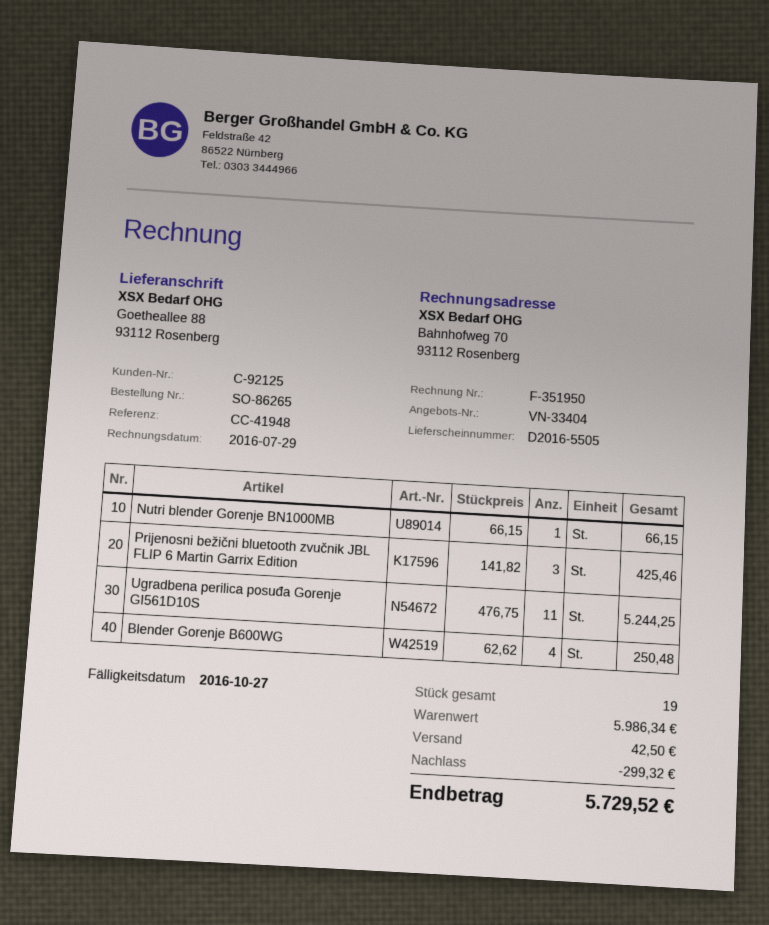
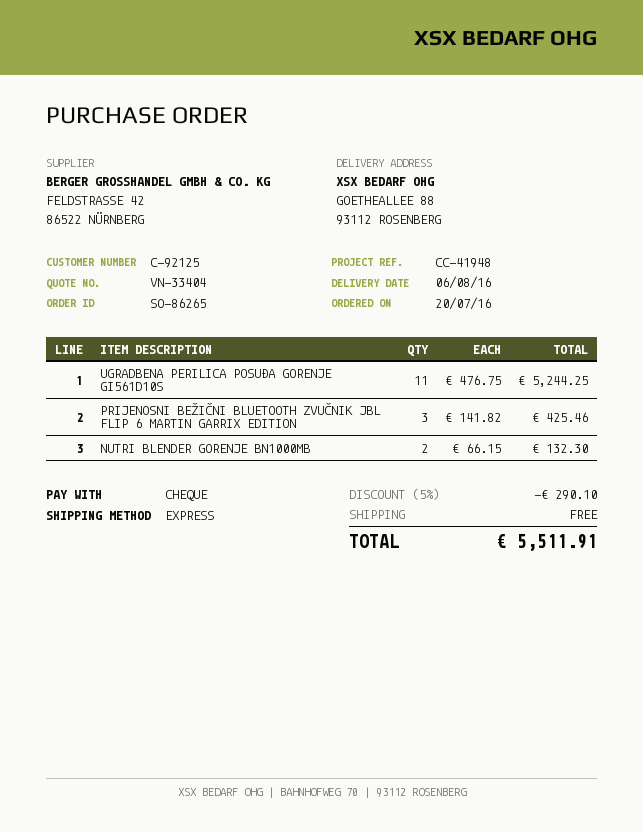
Nutri blender Gorenje BN1000MB: 1 x 66.15 = 66.15 -> 2 x 66.15 = 132.30
Blender Gorenje B600WG: 4 x 62.62 = 250.48 -> none
discount: 299.32 -> 290.10
shipping: 42.50 -> 0.00
total: 5729.52 -> 5511.91

